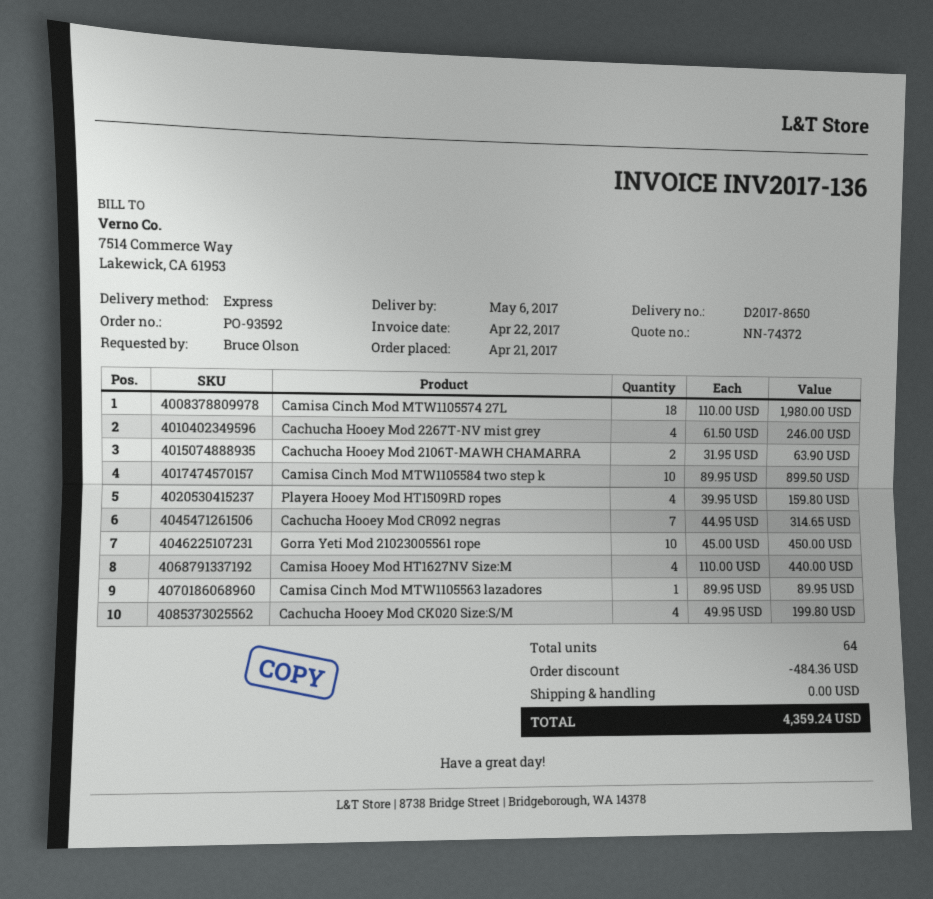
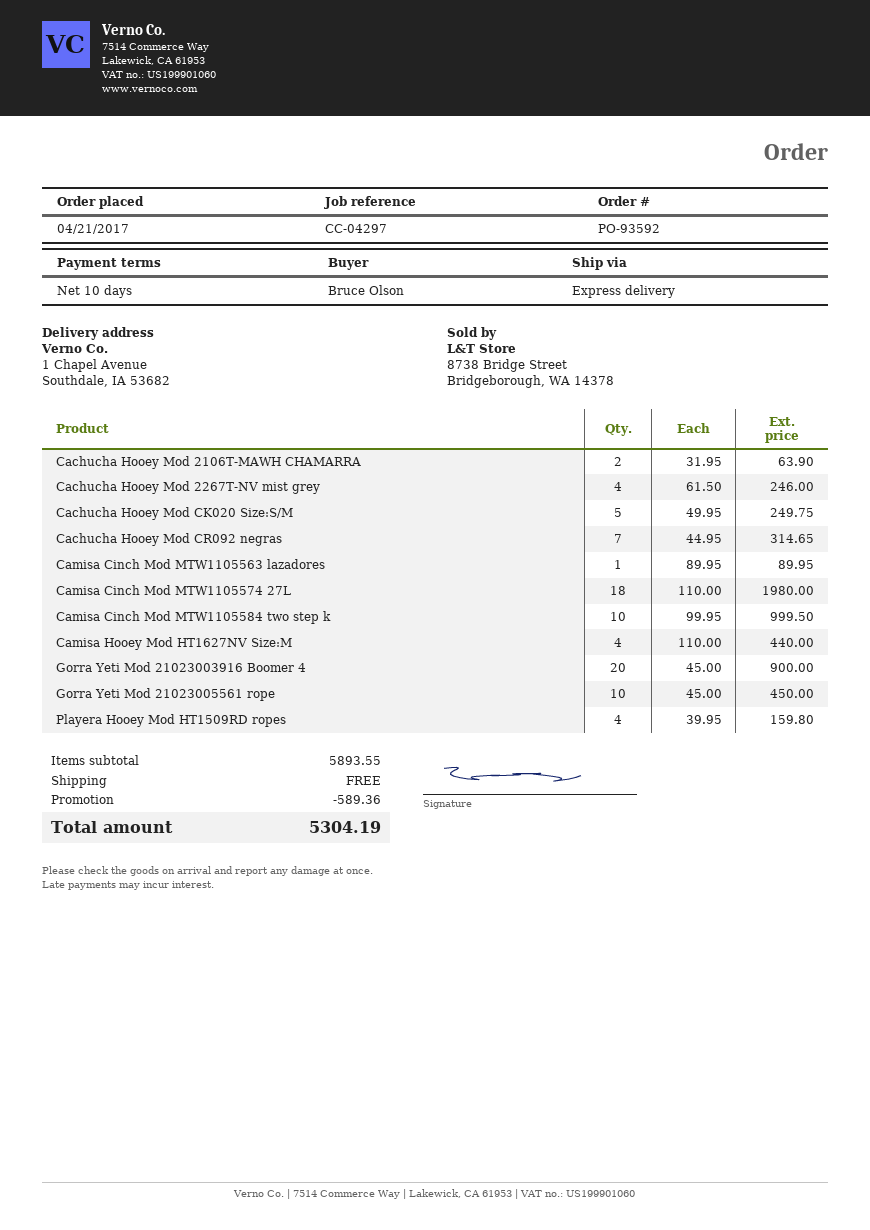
Camisa Cinch Mod MTW1105584 two step k: 10 x 89.95 = 899.50 -> 10 x 99.95 = 999.50
Cachucha Hooey Mod CK020 Size:S/M: 4 x 49.95 = 199.80 -> 5 x 49.95 = 249.75
Gorra Yeti Mod 21023003916 Boomer 4: none -> 20 x 45.00 = 900.00
discount: 484.36 -> 589.36
total: 4359.24 -> 5304.19

